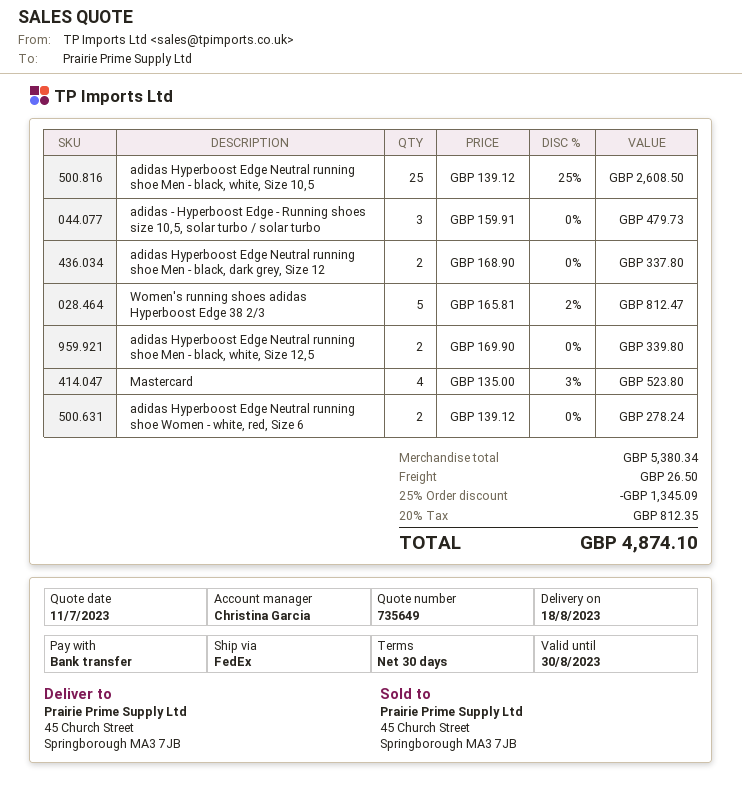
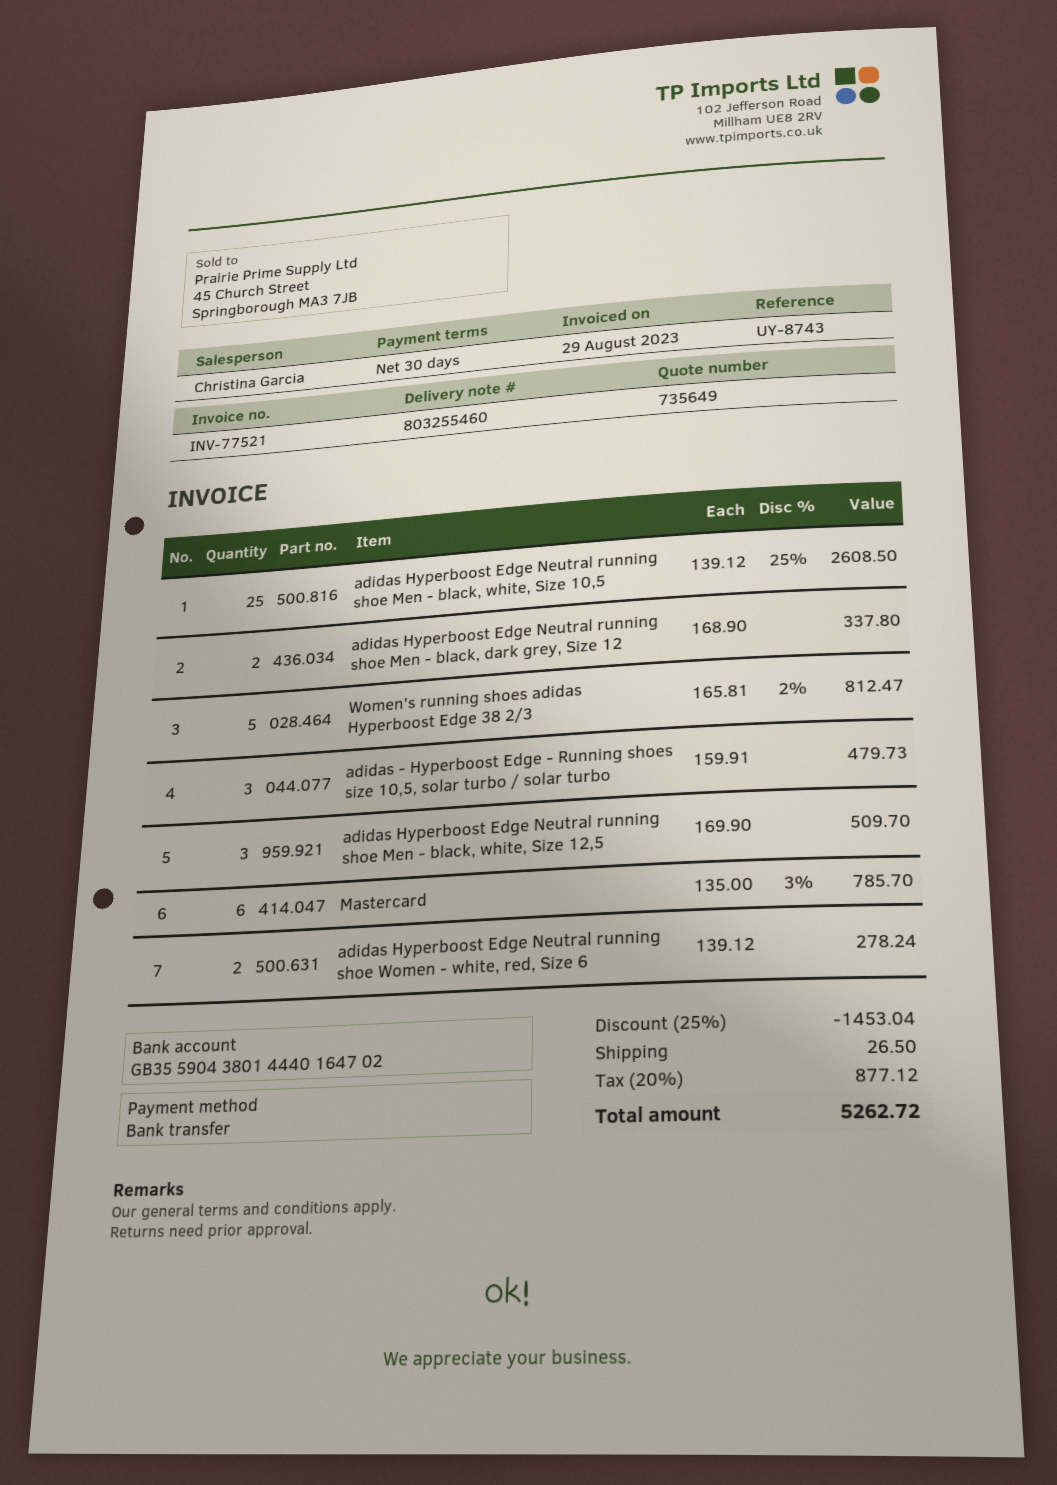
adidas Hyperboost Edge Neutral running shoe Men - black, white, Size 12,5: 2 x 169.90 = 339.80 -> 3 x 169.90 = 509.70
Mastercard: 4 x 135.00 - 3% = 523.80 -> 6 x 135.00 - 3% = 785.70
discount: 25% = 1345.09 -> 25% = 1453.04
tax: 20% = 812.35 -> 20% = 877.12
total: 4874.10 -> 5262.72

